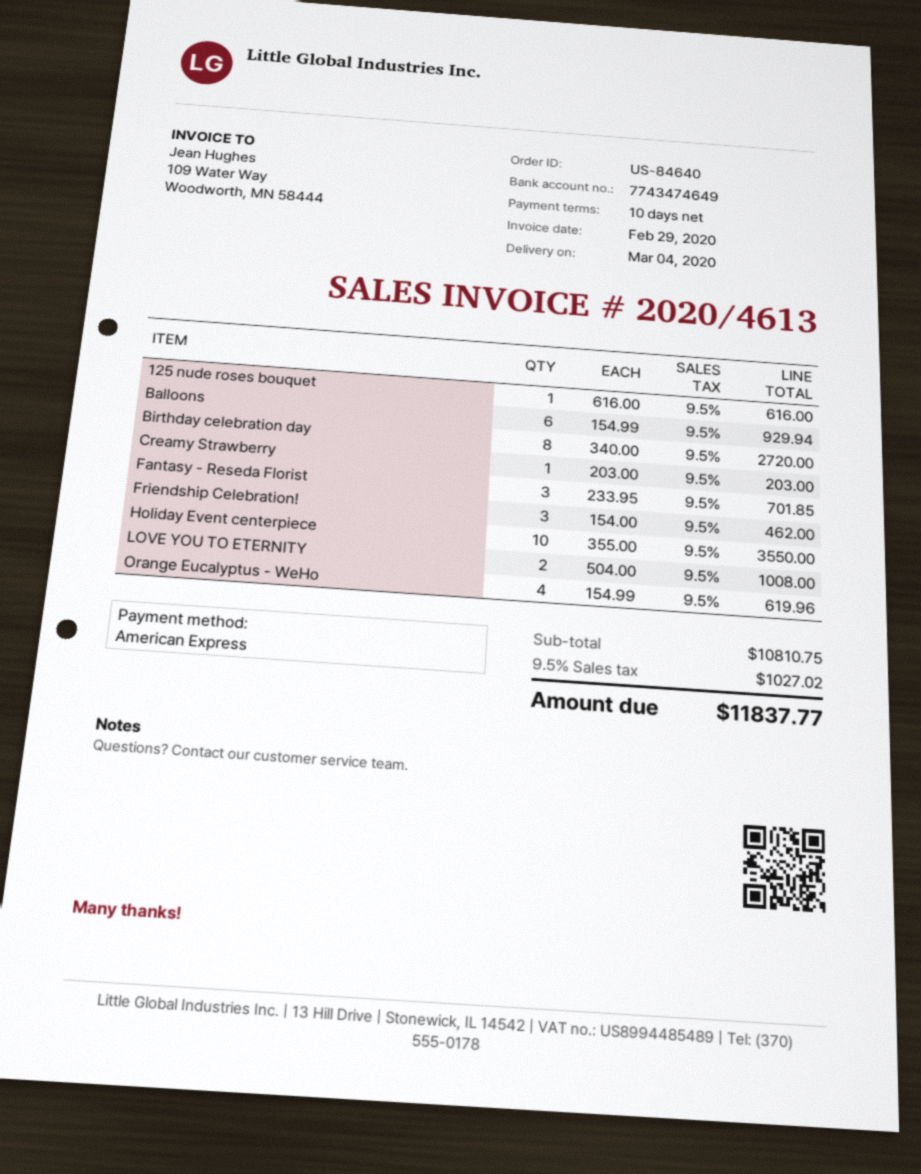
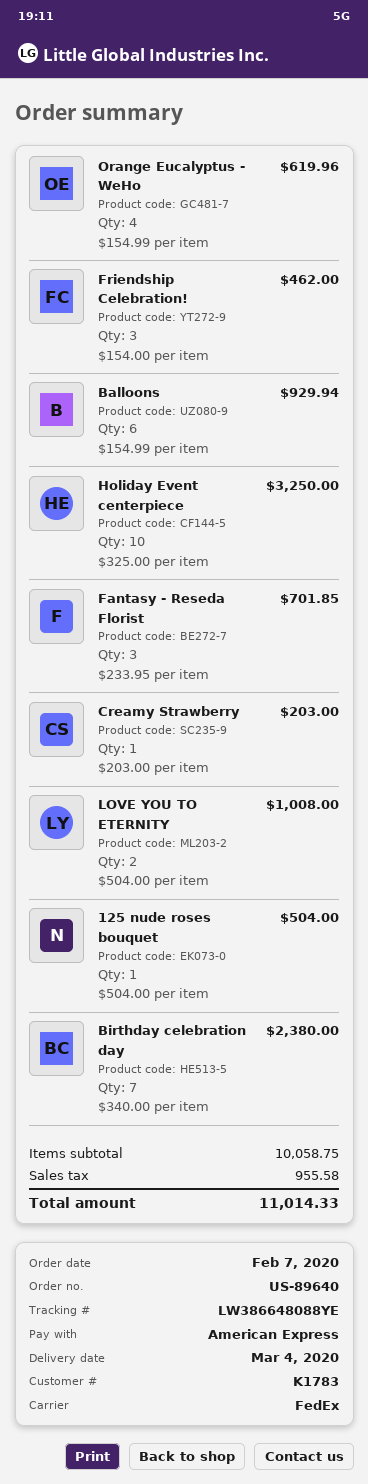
order number: US-84640 -> US-89640
125 nude roses bouquet: 1 x 616.00 = 616.00 -> 1 x 504.00 = 504.00
Birthday celebration day: 8 x 340.00 = 2720.00 -> 7 x 340.00 = 2380.00
Holiday Event centerpiece: 10 x 355.00 = 3550.00 -> 10 x 325.00 = 3250.00
subtotal: 10810.75 -> 10058.75
tax: 1027.02 -> 955.58
total: 11837.77 -> 11014.33

